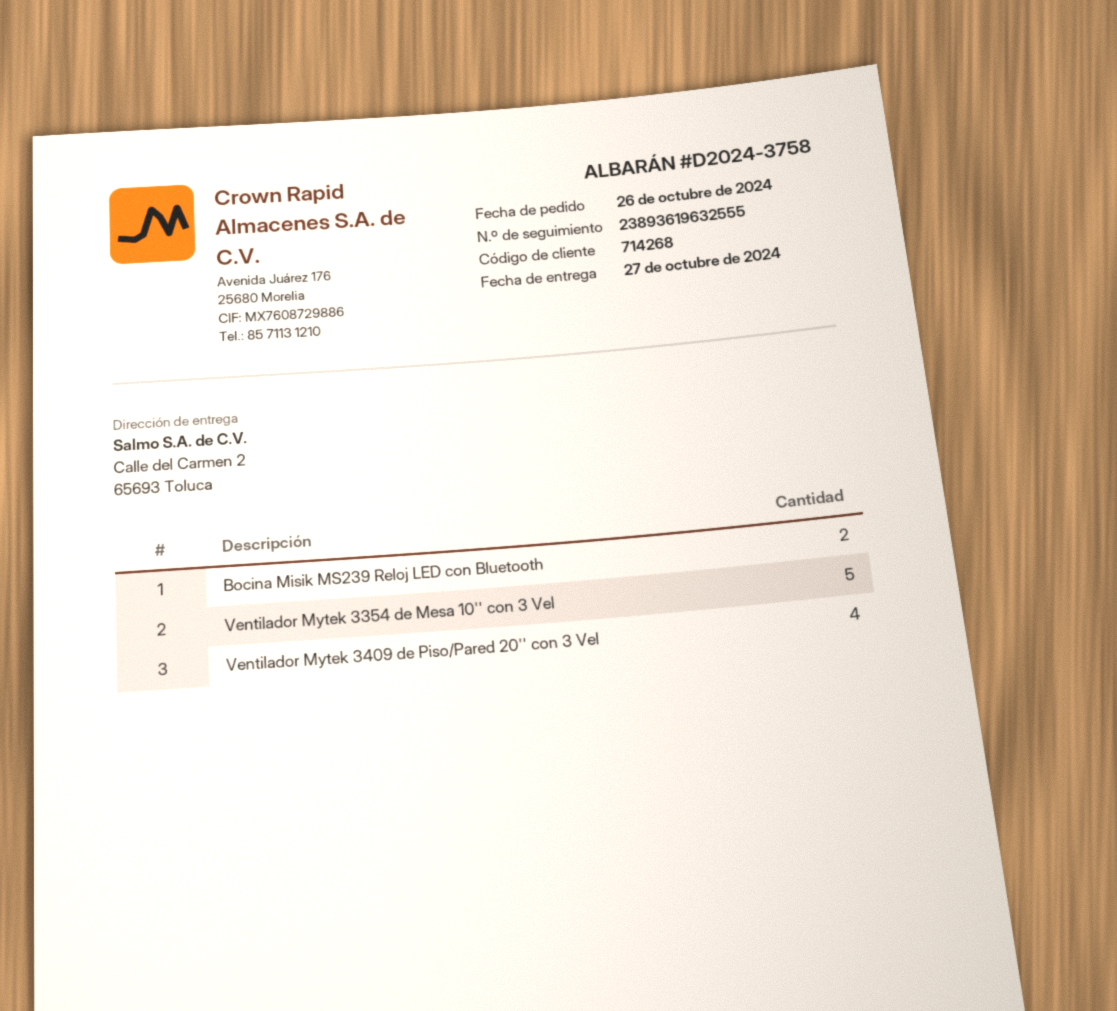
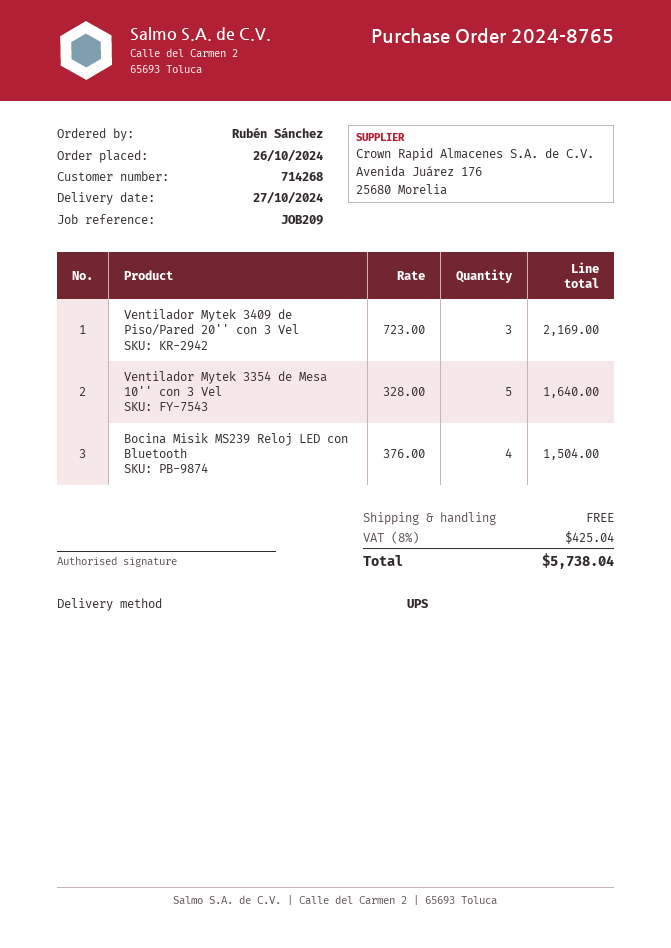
Bocina Misik MS239 Reloj LED con Bluetooth: 2 -> 4
Ventilador Mytek 3409 de Piso/Pared 20'' con 3 Vel: 4 -> 3

